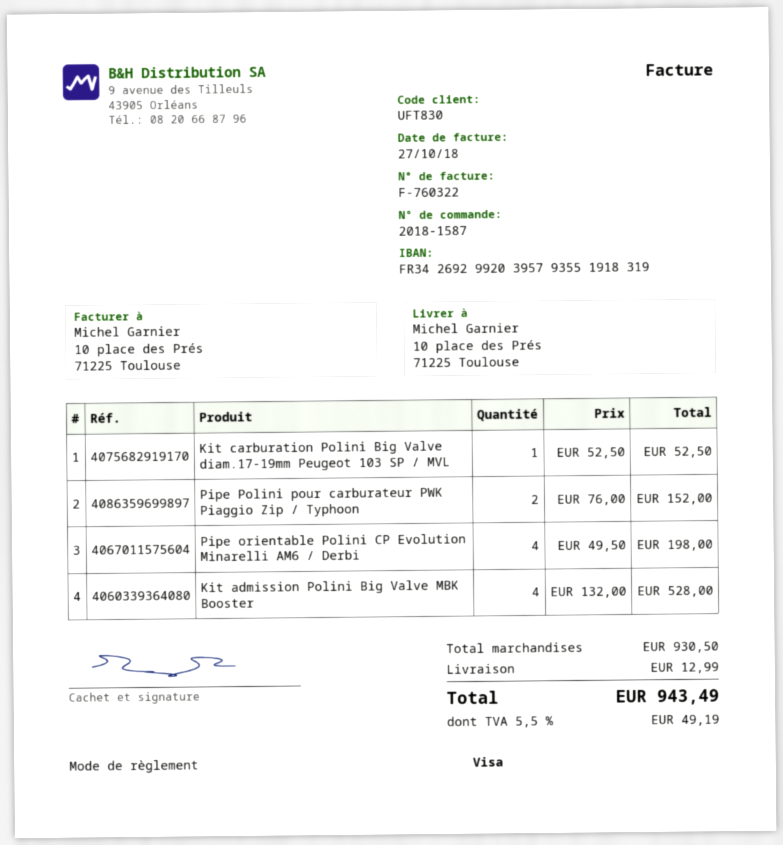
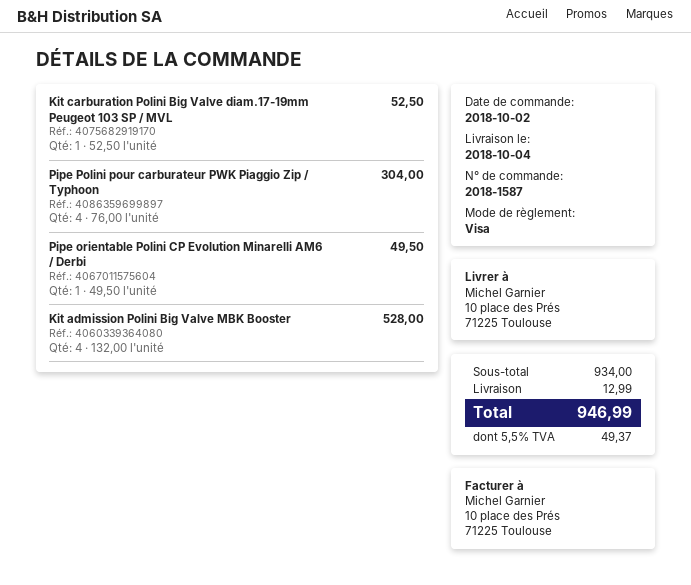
Pipe Polini pour carburateur PWK Piaggio Zip / Typhoon: 2 x 76.00 = 152.00 -> 4 x 76.00 = 304.00
Pipe orientable Polini CP Evolution Minarelli AM6 / Derbi: 4 x 49.50 = 198.00 -> 1 x 49.50 = 49.50
subtotal: 930.50 -> 934.00
tax: 5.5% = 49.19 -> 5.5% = 49.37
total: 943.49 -> 946.99

